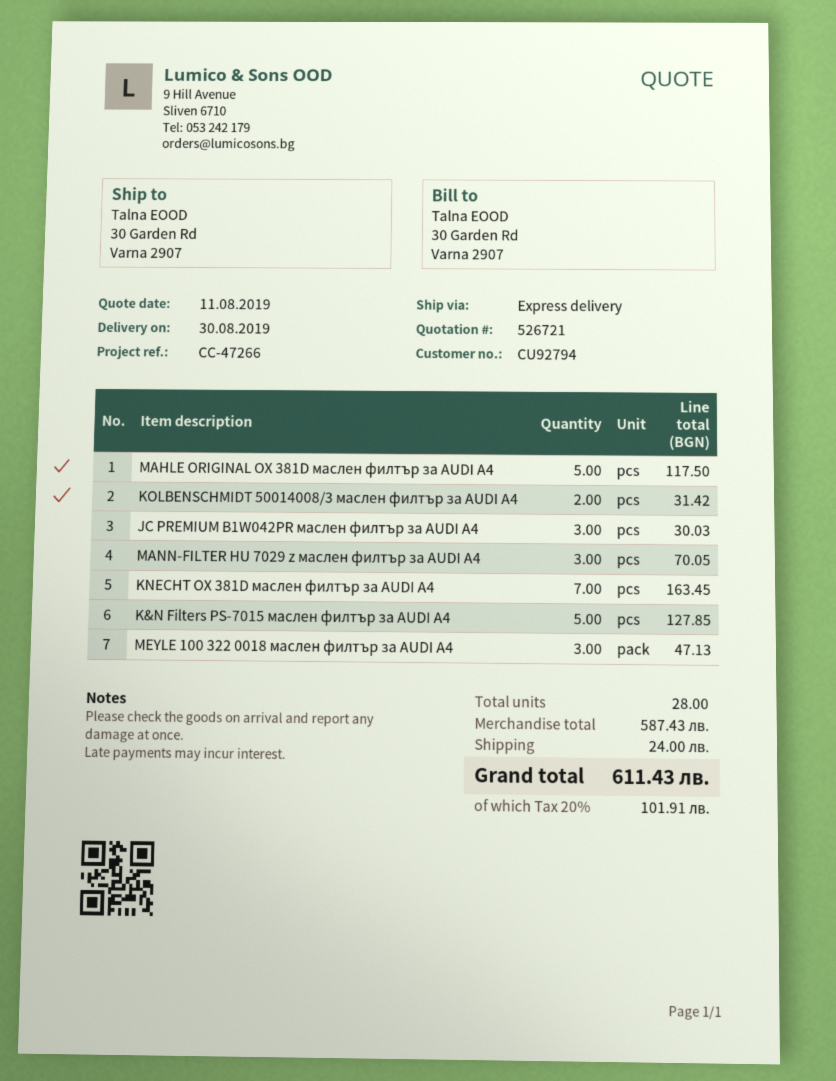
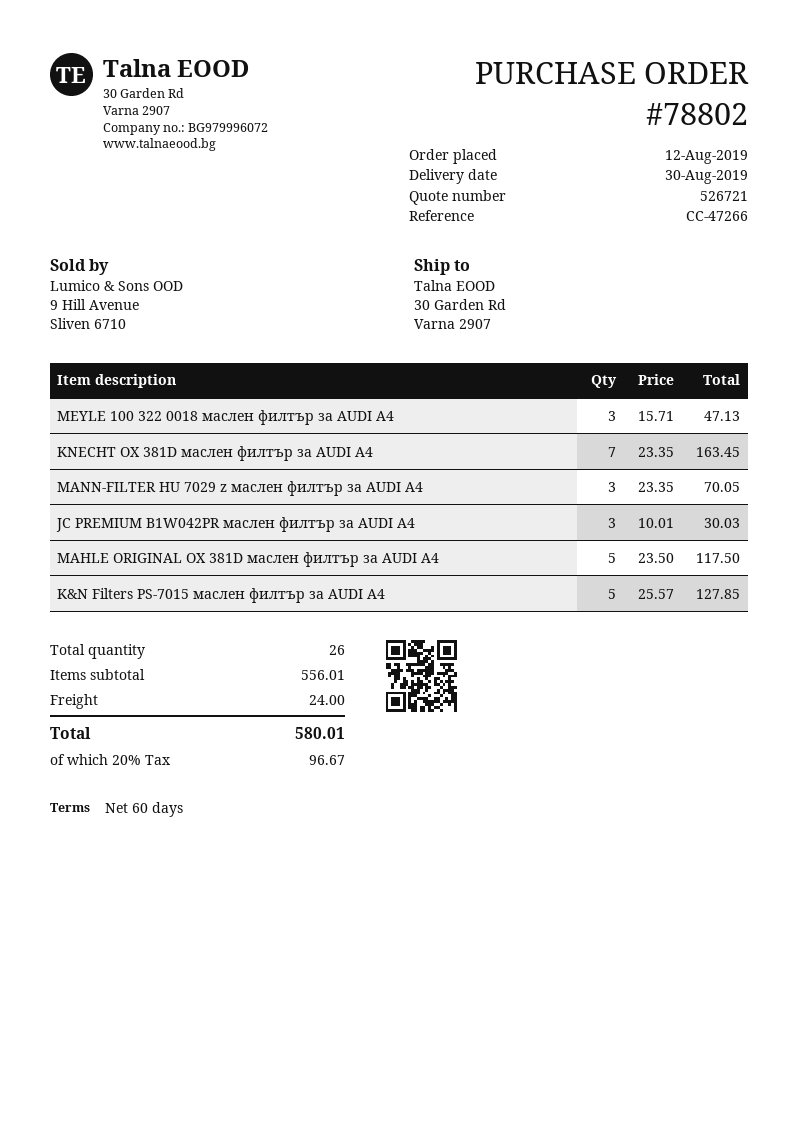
KOLBENSCHMIDT 50014008/3 маслен филтър за AUDI A4: 2 for 31.42 -> none
total quantity: 28 -> 26
subtotal: 587.43 -> 556.01
tax: 20% = 101.91 -> 20% = 96.67
total: 611.43 -> 580.01

